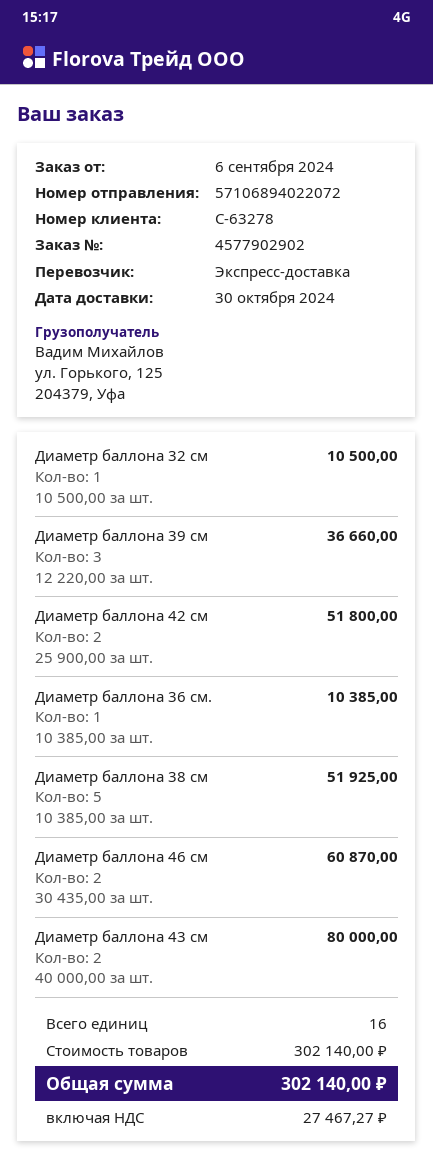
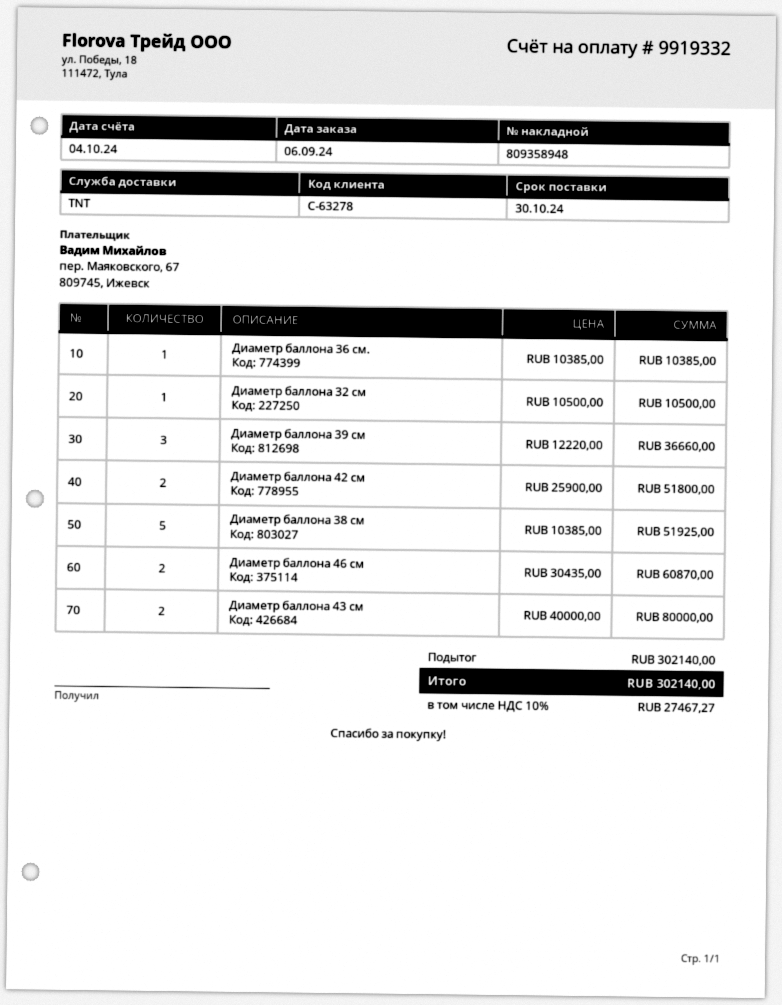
shipping method: express -> TNT

